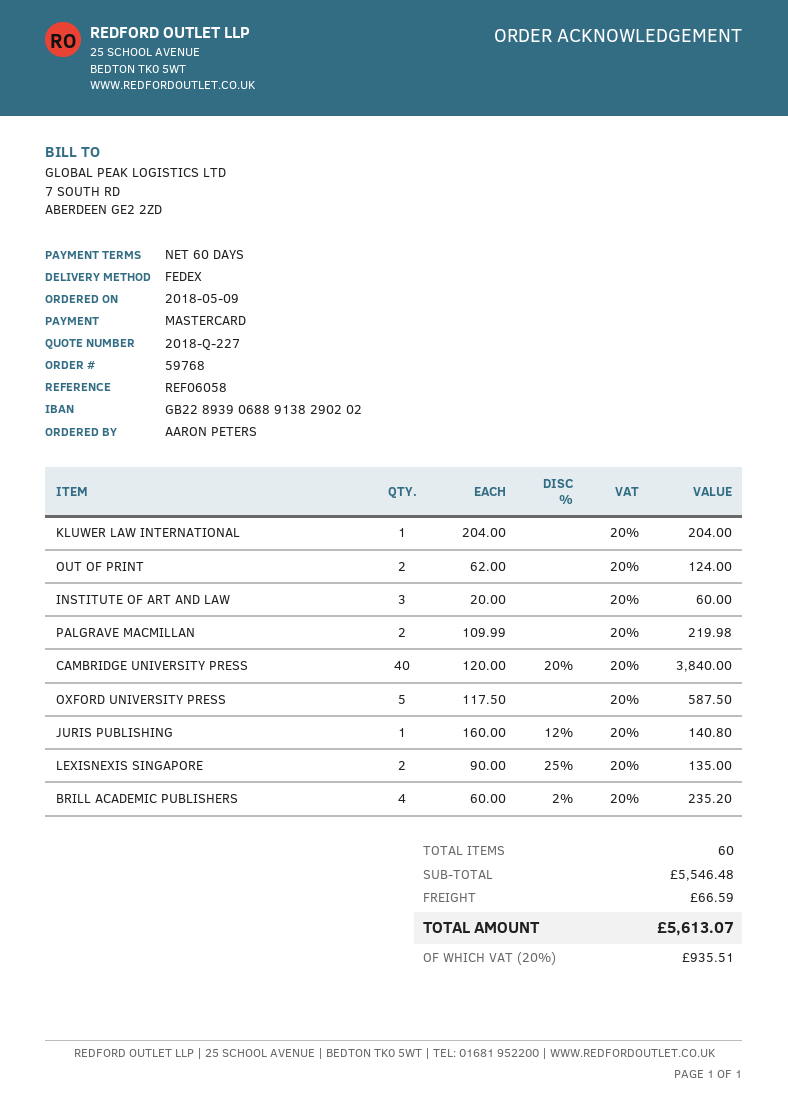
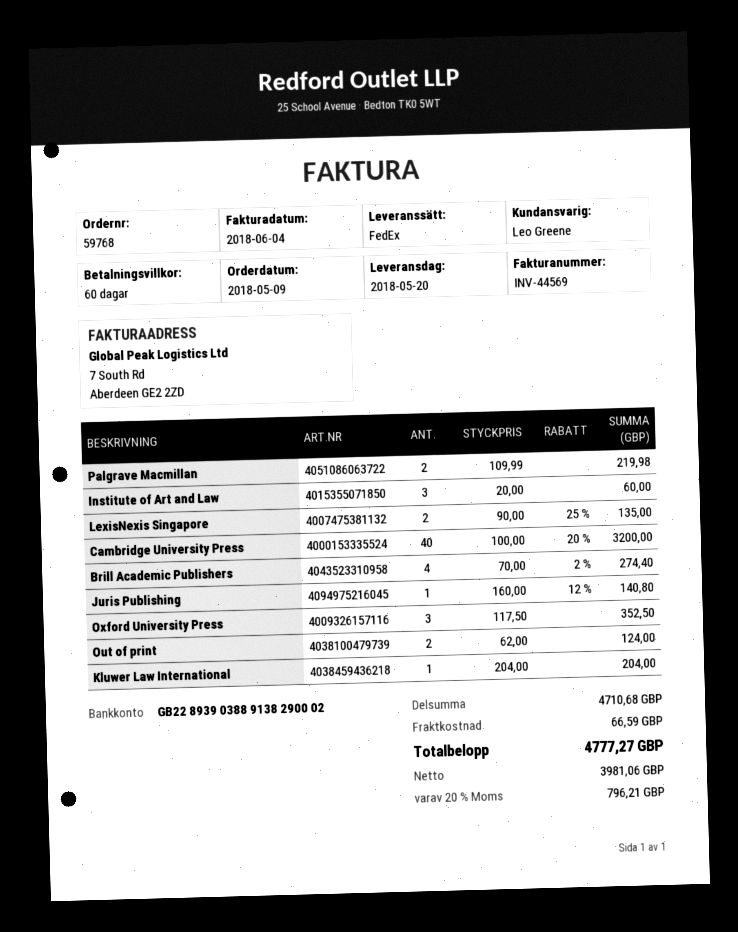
bank account: GB22893906889138290202 -> GB22893903889138290002
CAMBRIDGE UNIVERSITY PRESS: 40 x 120.00 - 20% = 3840.00 -> 40 x 100.00 - 20% = 3200.00
OXFORD UNIVERSITY PRESS: 5 x 117.50 = 587.50 -> 3 x 117.50 = 352.50
BRILL ACADEMIC PUBLISHERS: 4 x 60.00 - 2% = 235.20 -> 4 x 70.00 - 2% = 274.40
subtotal: 5546.48 -> 4710.68
tax: 20% = 935.51 -> 20% = 796.21
total: 5613.07 -> 4777.27

